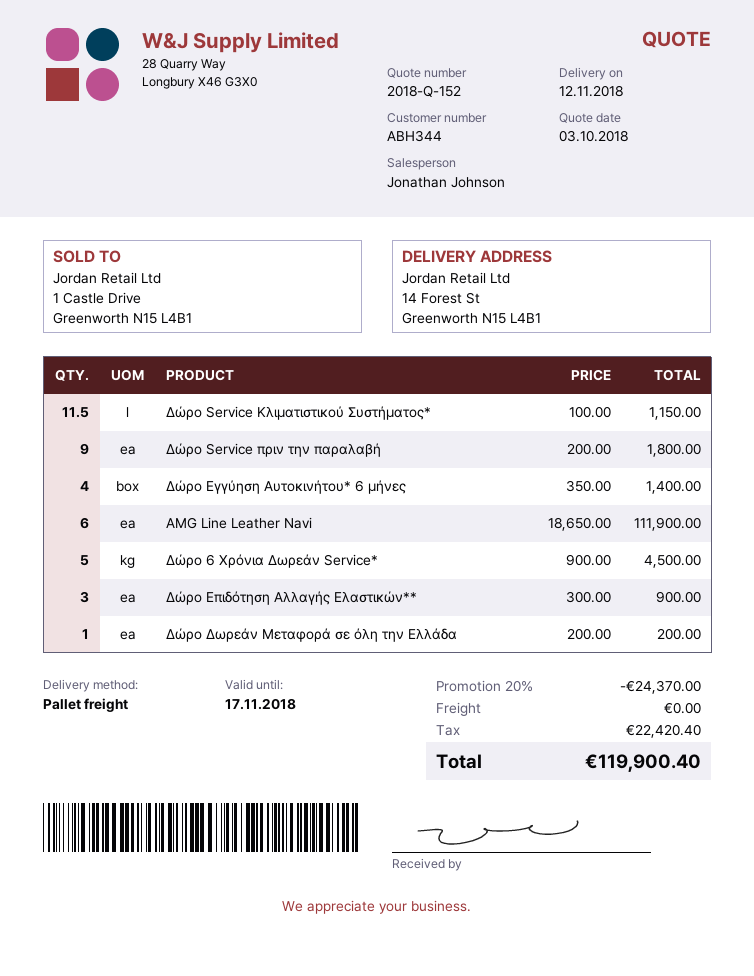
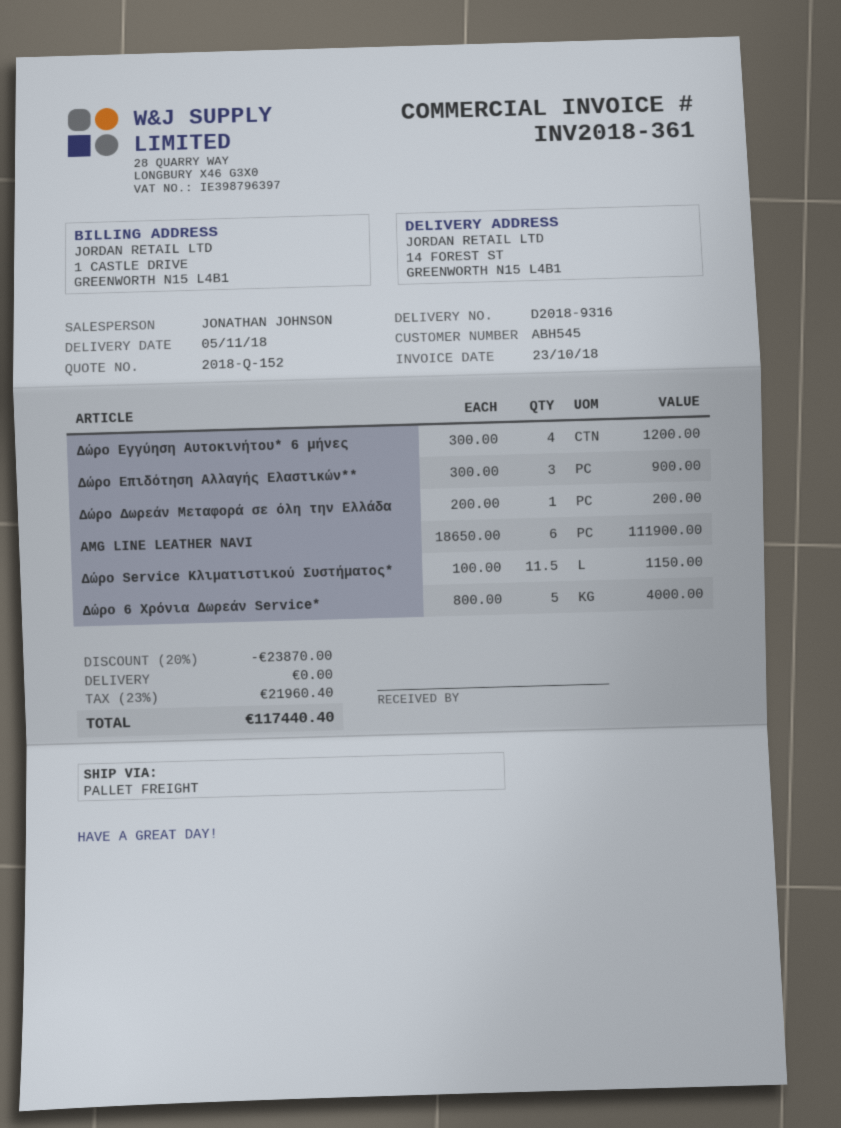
delivery date: 2018-11-12 -> 2018-11-05
customer number: ABH344 -> ABH545
Δώρο Service πριν την παραλαβή: 9 x 200.00 = 1800.00 -> none
Δώρο Εγγύηση Αυτοκινήτου* 6 μήνες: 4 x 350.00 = 1400.00 -> 4 x 300.00 = 1200.00
Δώρο 6 Χρόνια Δωρεάν Service*: 5 x 900.00 = 4500.00 -> 5 x 800.00 = 4000.00
discount: 20% = 24370.00 -> 20% = 23870.00
tax: 22420.40 -> 21960.40
total: 119900.40 -> 117440.40

